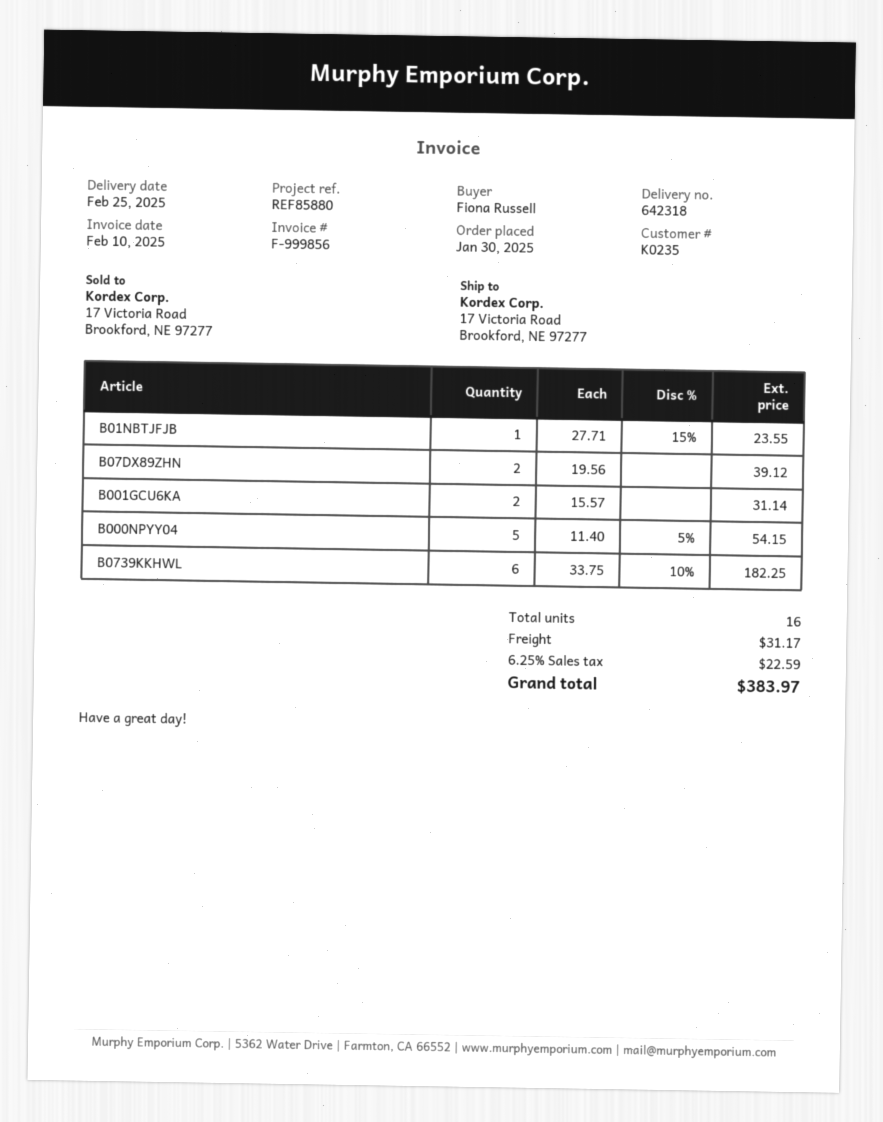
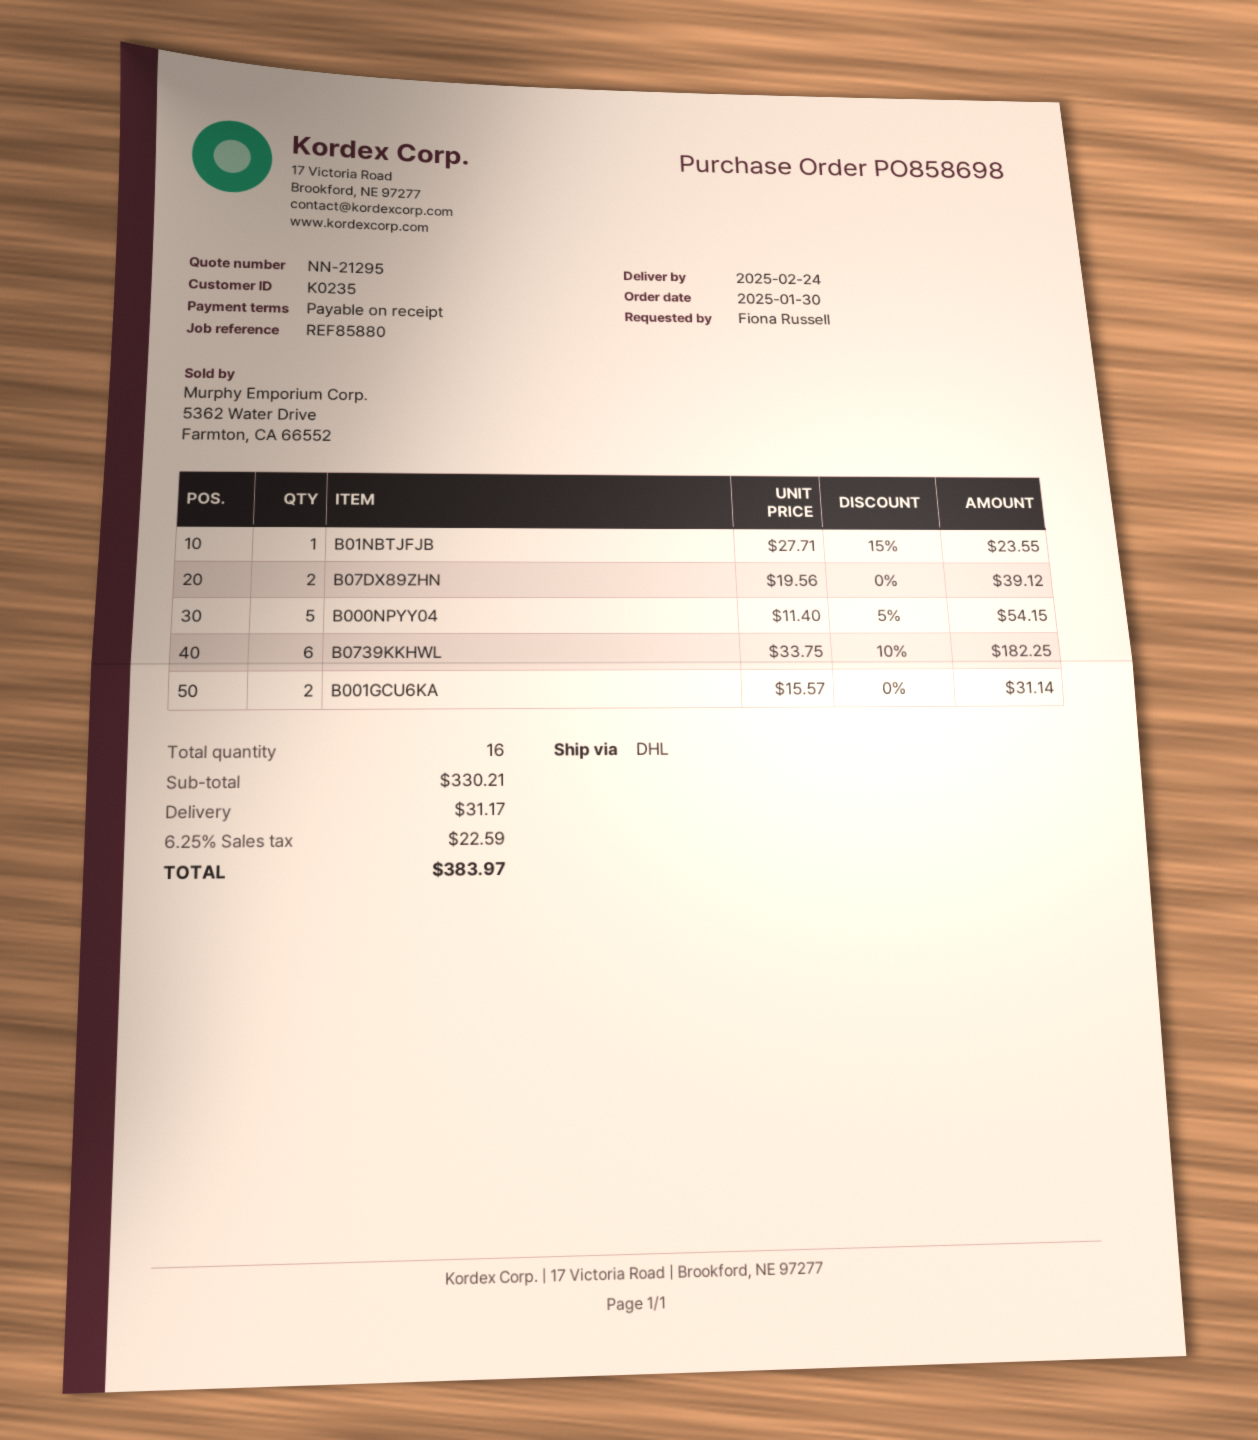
delivery date: 2025-02-25 -> 2025-02-24

